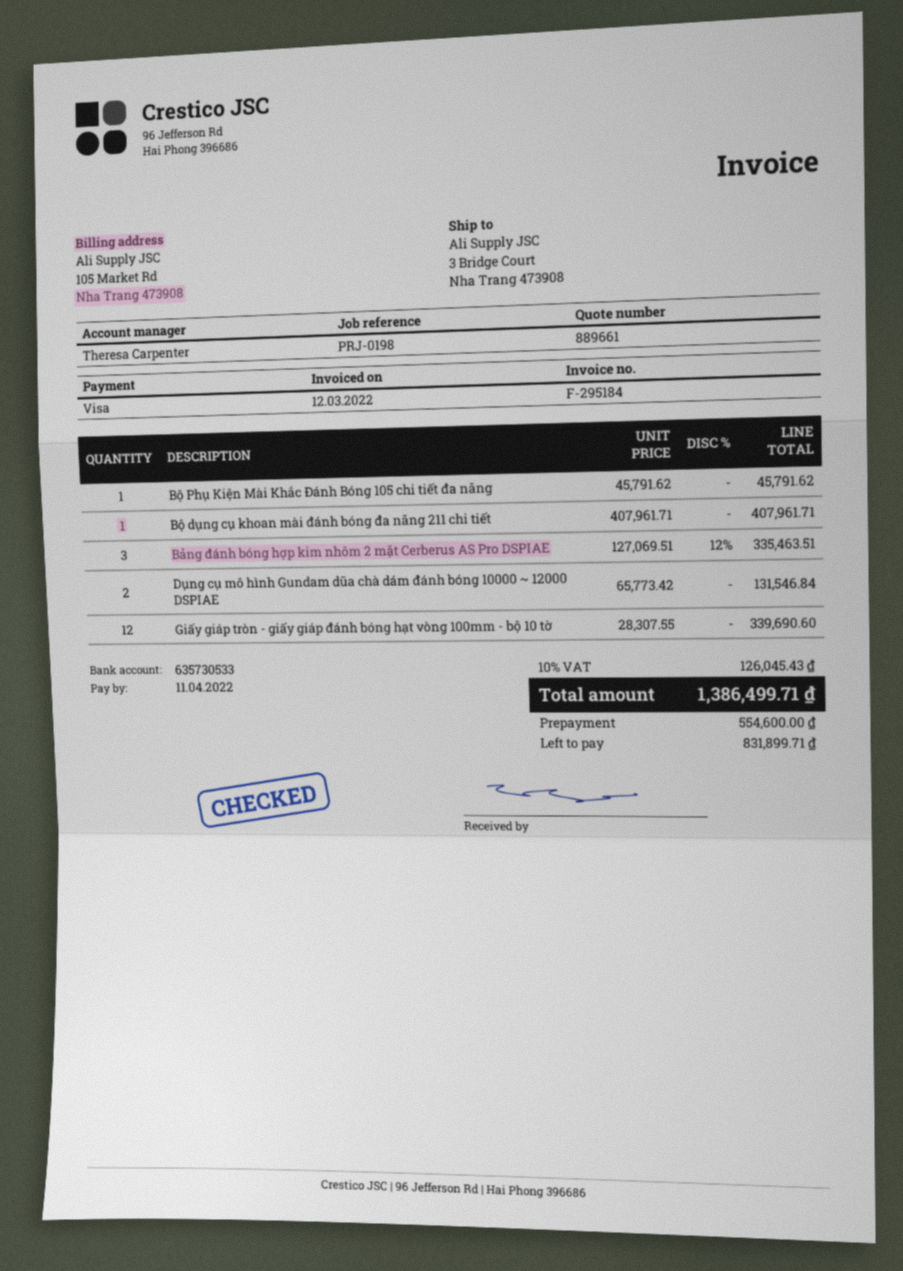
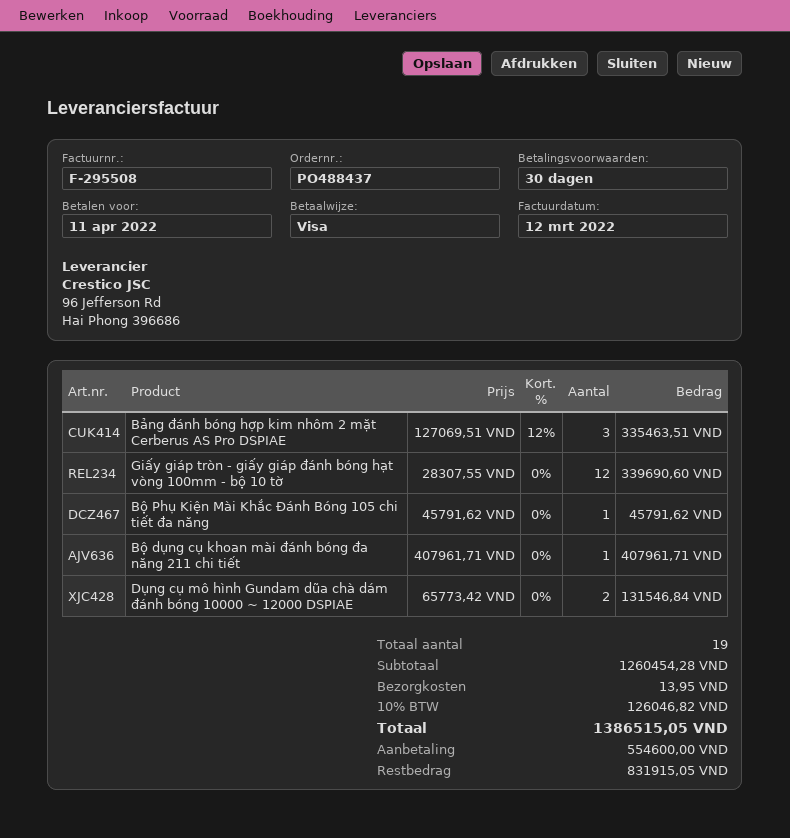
invoice number: F-295184 -> F-295508
shipping: none -> 13.95
tax: 10% = 126045.43 -> 10% = 126046.82
total: 1386499.71 -> 1386515.05
balance: 831899.71 -> 831915.05

